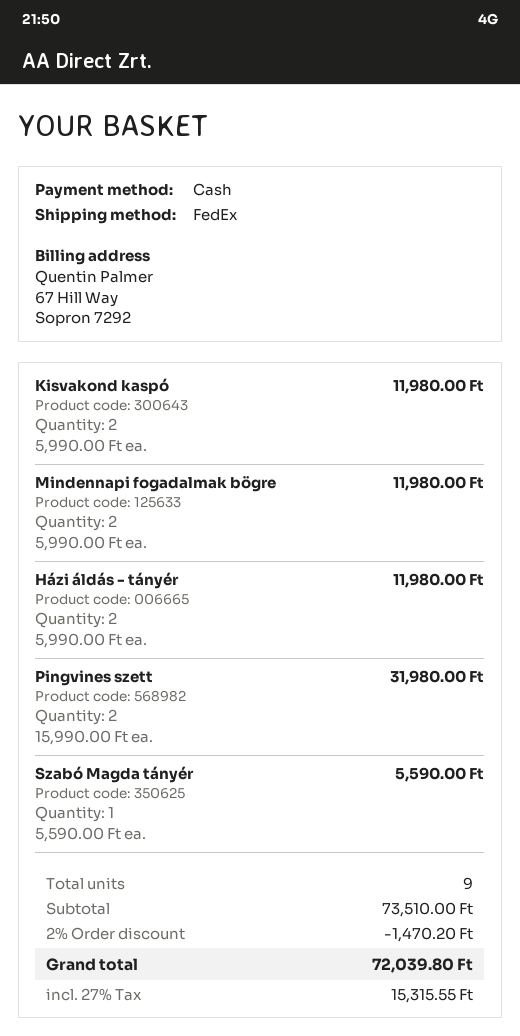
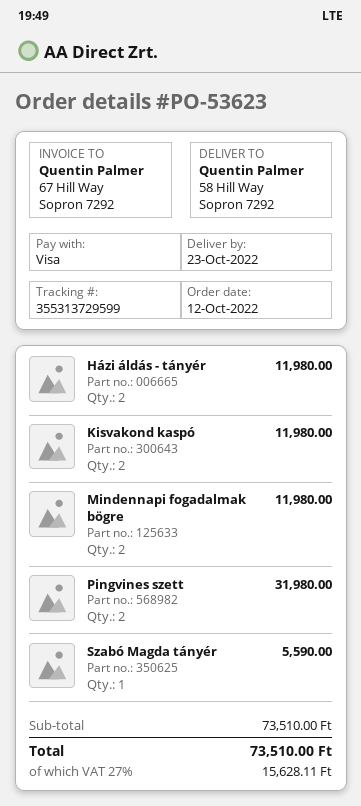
payment method: cash -> Visa
discount: 2% = 1470.20 -> none
tax: 27% = 15315.55 -> 27% = 15628.11
total: 72039.80 -> 73510.00

